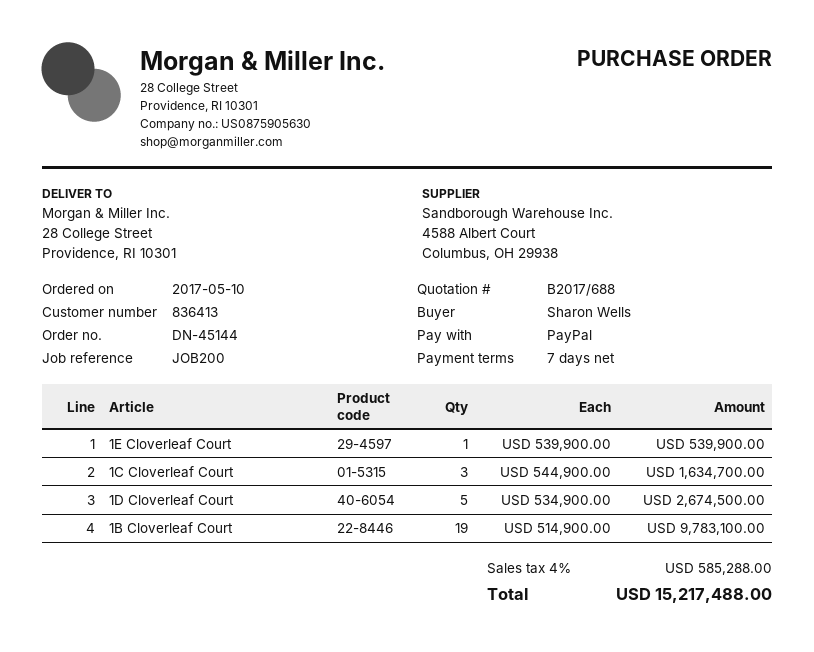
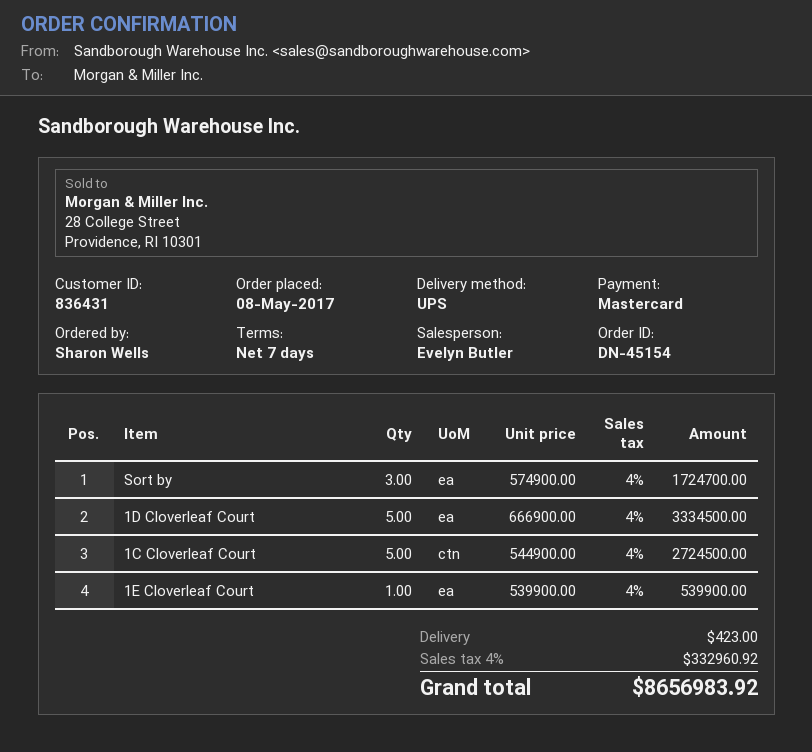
order number: DN-45144 -> DN-45154
order date: 2017-05-10 -> 2017-05-08
customer number: 836413 -> 836431
payment method: PayPal -> Mastercard
1C Cloverleaf Court: 3 x 544900.00 = 1634700.00 -> 5 x 544900.00 = 2724500.00
1D Cloverleaf Court: 5 x 534900.00 = 2674500.00 -> 5 x 666900.00 = 3334500.00
1B Cloverleaf Court: 19 x 514900.00 = 9783100.00 -> none
Sort by: none -> 3 x 574900.00 = 1724700.00
shipping: none -> 423.00
tax: 4% = 585288.00 -> 4% = 332960.92
total: 15217488.00 -> 8656983.92

